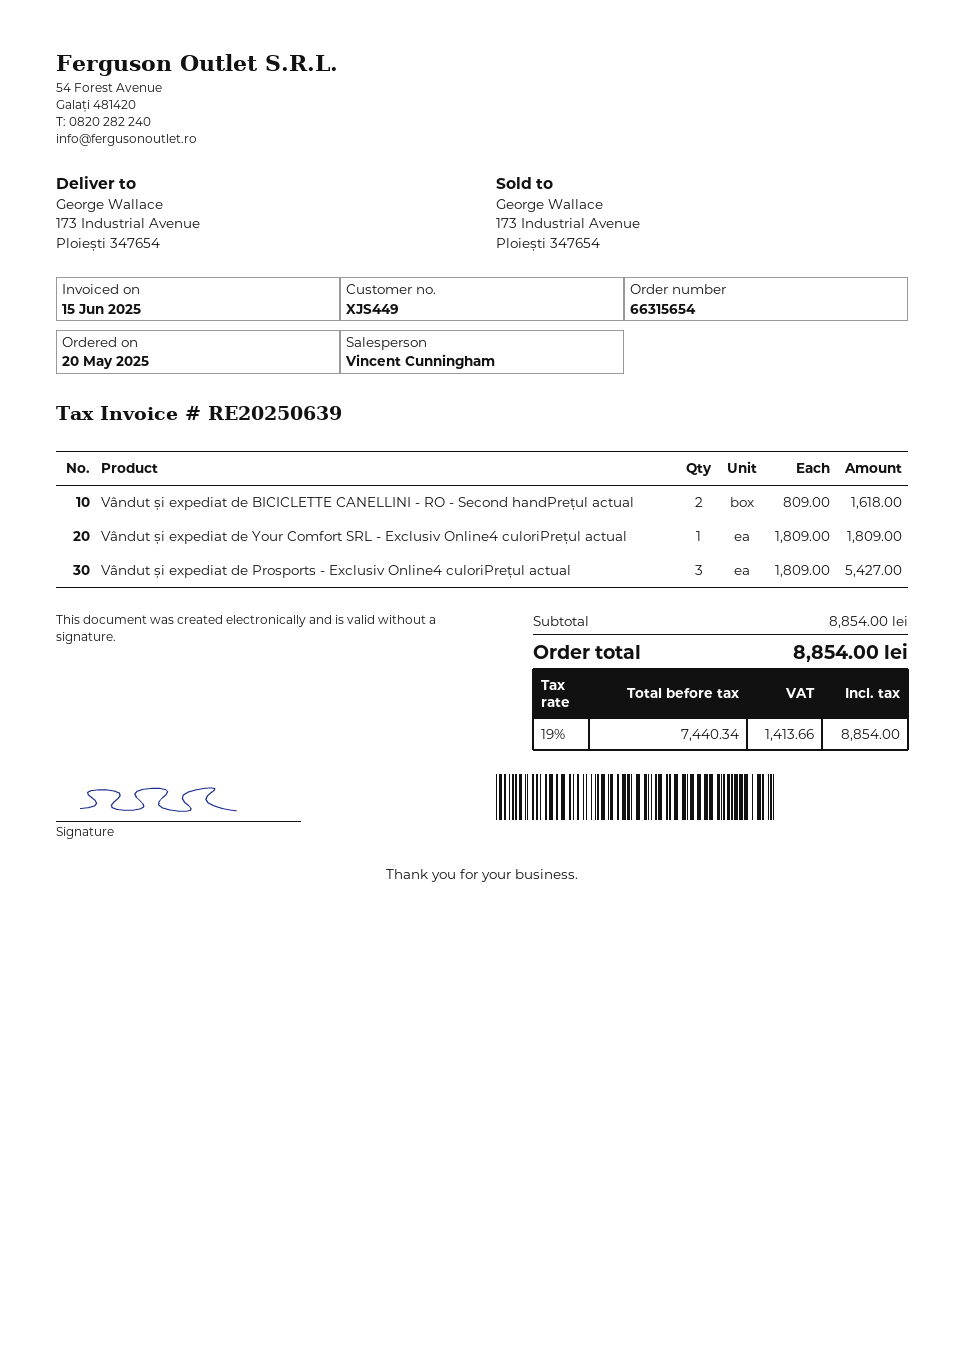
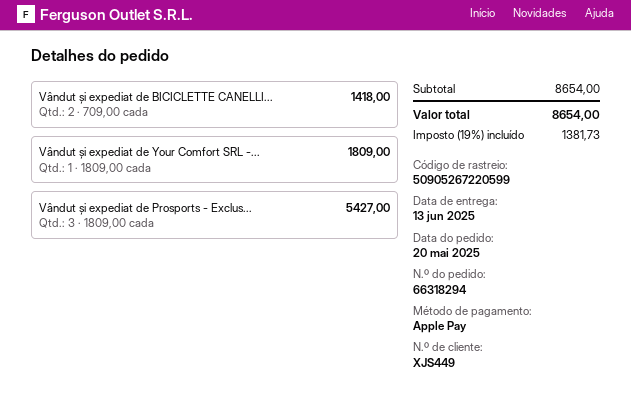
order number: 66315654 -> 66318294
Vândut și expediat de BICICLETTE CANELLINI - RO - Second handPrețul actual: 2 x 809.00 = 1618.00 -> 2 x 709.00 = 1418.00
subtotal: 8854.00 -> 8654.00
tax: 19% = 1413.66 -> 19% = 1381.73
total: 8854.00 -> 8654.00

